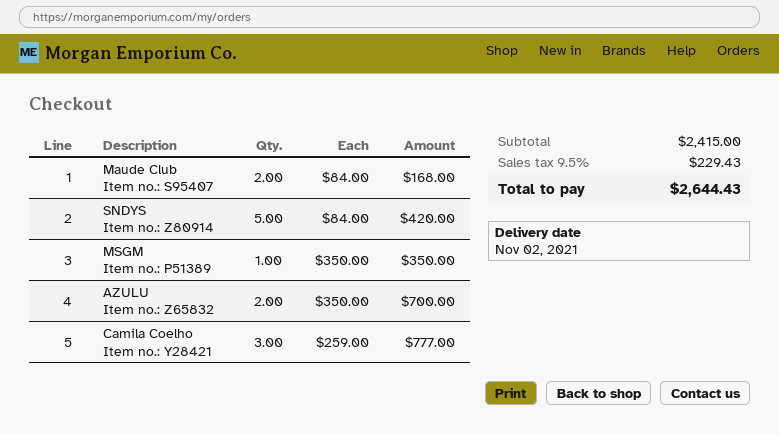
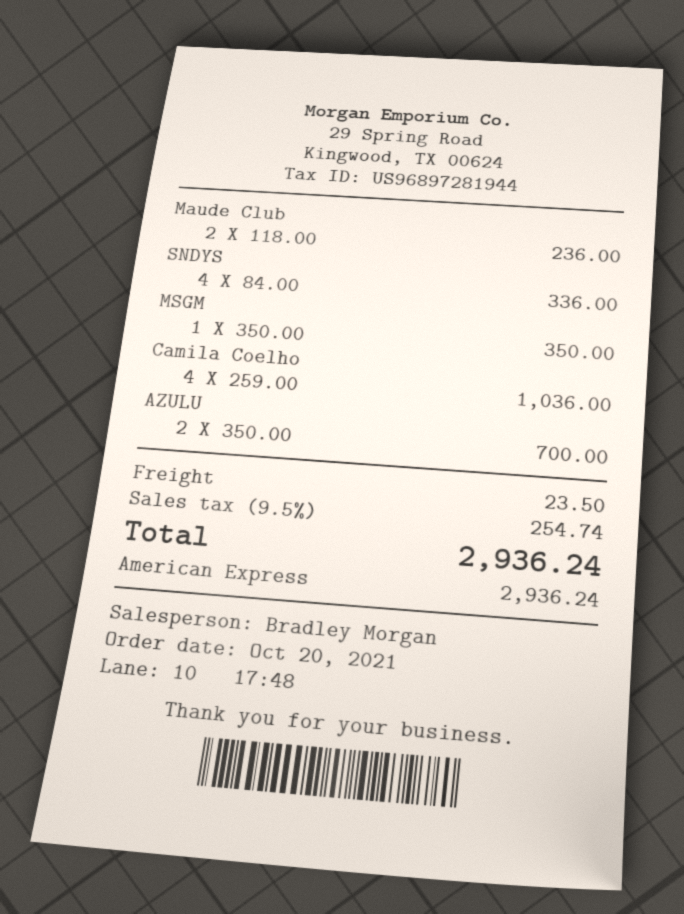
Maude Club: 2 x 84.00 = 168.00 -> 2 x 118.00 = 236.00
SNDYS: 5 x 84.00 = 420.00 -> 4 x 84.00 = 336.00
Camila Coelho: 3 x 259.00 = 777.00 -> 4 x 259.00 = 1036.00
shipping: none -> 23.50
tax: 9.5% = 229.43 -> 9.5% = 254.74
total: 2644.43 -> 2936.24

